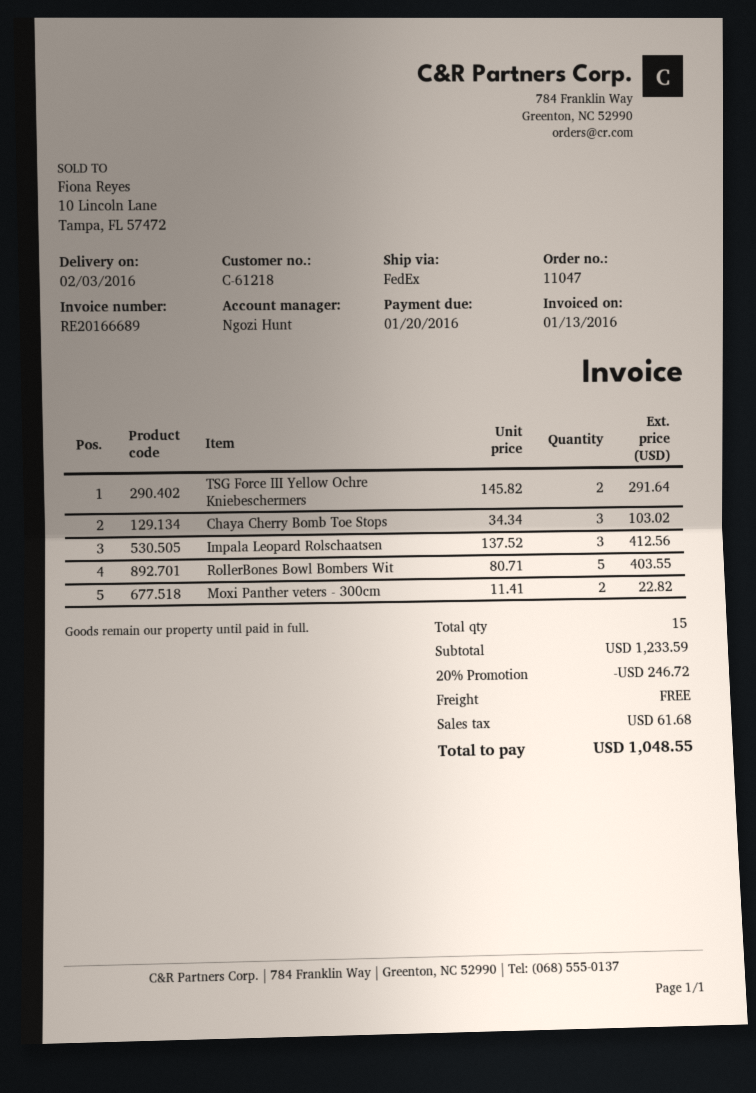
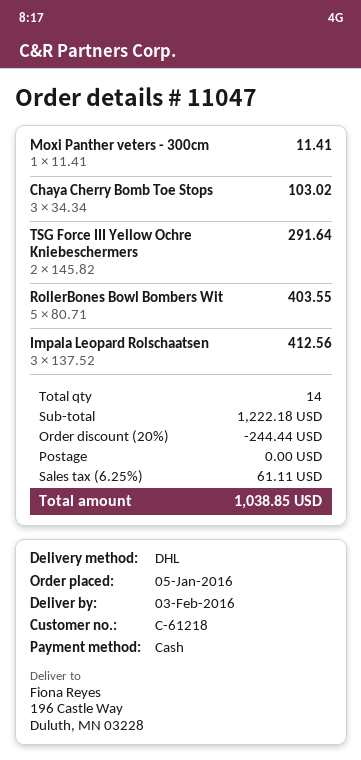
shipping method: FedEx -> DHL
Moxi Panther veters - 300cm: 2 x 11.41 = 22.82 -> 1 x 11.41 = 11.41
total quantity: 15 -> 14
subtotal: 1233.59 -> 1222.18
discount: 20% = 246.72 -> 20% = 244.44
tax: 61.68 -> 61.11
total: 1048.55 -> 1038.85

